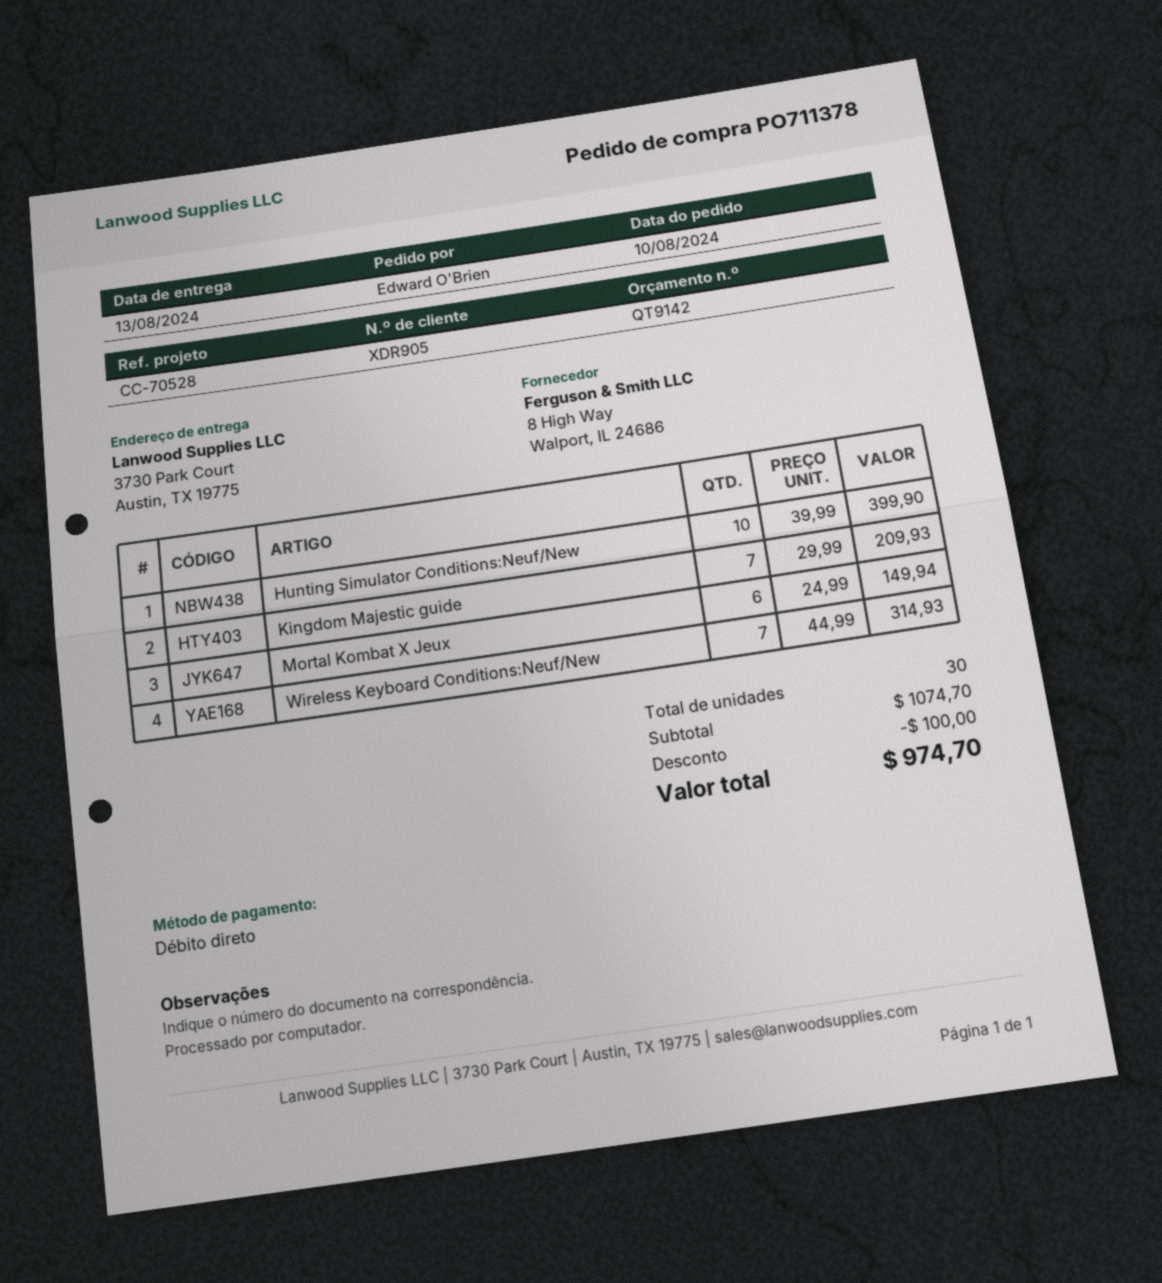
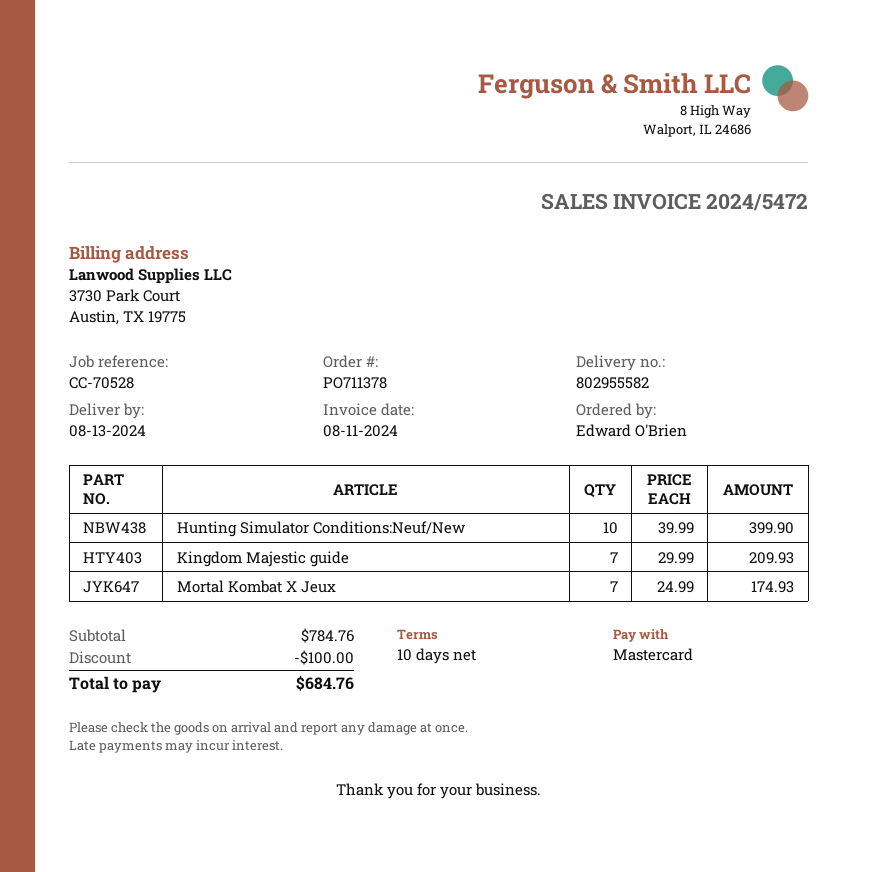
payment method: direct debit -> Mastercard
Mortal Kombat X Jeux: 6 x 24.99 = 149.94 -> 7 x 24.99 = 174.93
Wireless Keyboard Conditions:Neuf/New: 7 x 44.99 = 314.93 -> none
subtotal: 1074.70 -> 784.76
total: 974.70 -> 684.76

